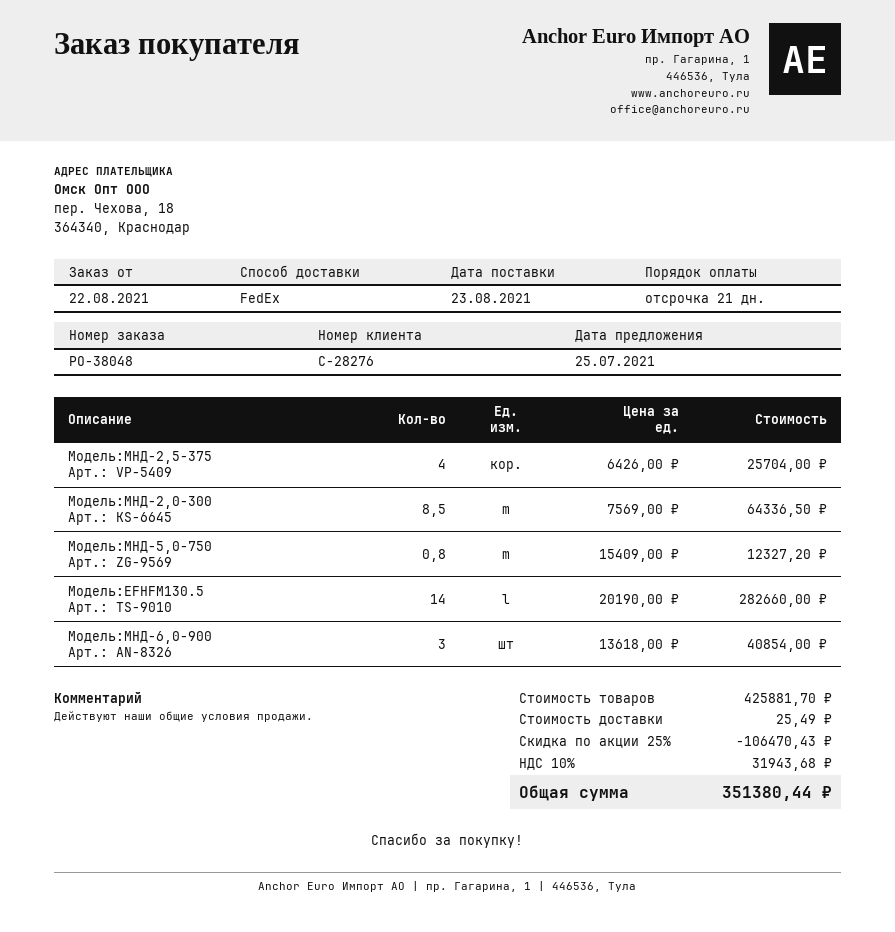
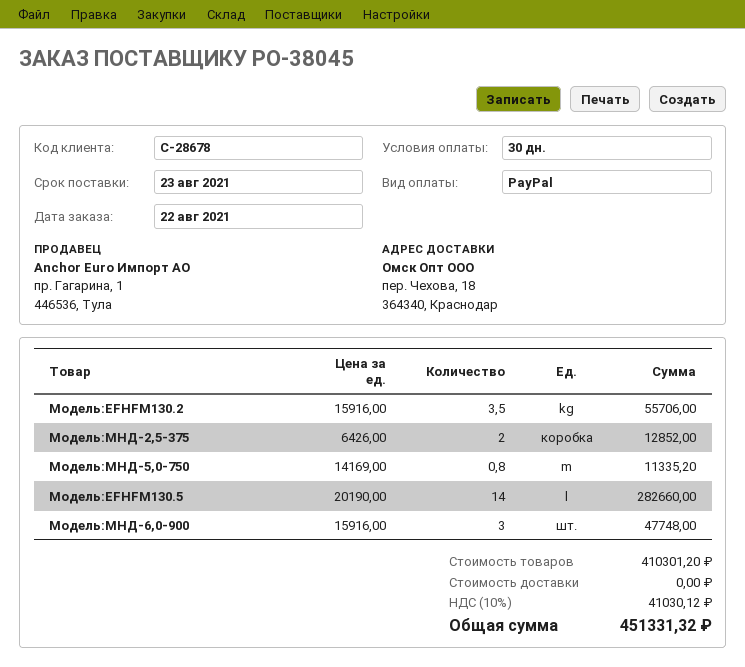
order number: PO-38048 -> PO-38045
payment terms: 21 days -> 30 days
customer number: C-28276 -> C-28678
Модель:МНД-2,5-375: 4 x 6426.00 = 25704.00 -> 2 x 6426.00 = 12852.00
Модель:МНД-2,0-300: 8.5 x 7569.00 = 64336.50 -> none
Модель:МНД-5,0-750: 0.8 x 15409.00 = 12327.20 -> 0.8 x 14169.00 = 11335.20
Модель:МНД-6,0-900: 3 x 13618.00 = 40854.00 -> 3 x 15916.00 = 47748.00
Модель:EFHFM130.2: none -> 3.5 x 15916.00 = 55706.00
subtotal: 425881.70 -> 410301.20
discount: 25% = 106470.43 -> none
shipping: 25.49 -> 0.00
tax: 10% = 31943.68 -> 10% = 41030.12
total: 351380.44 -> 451331.32

